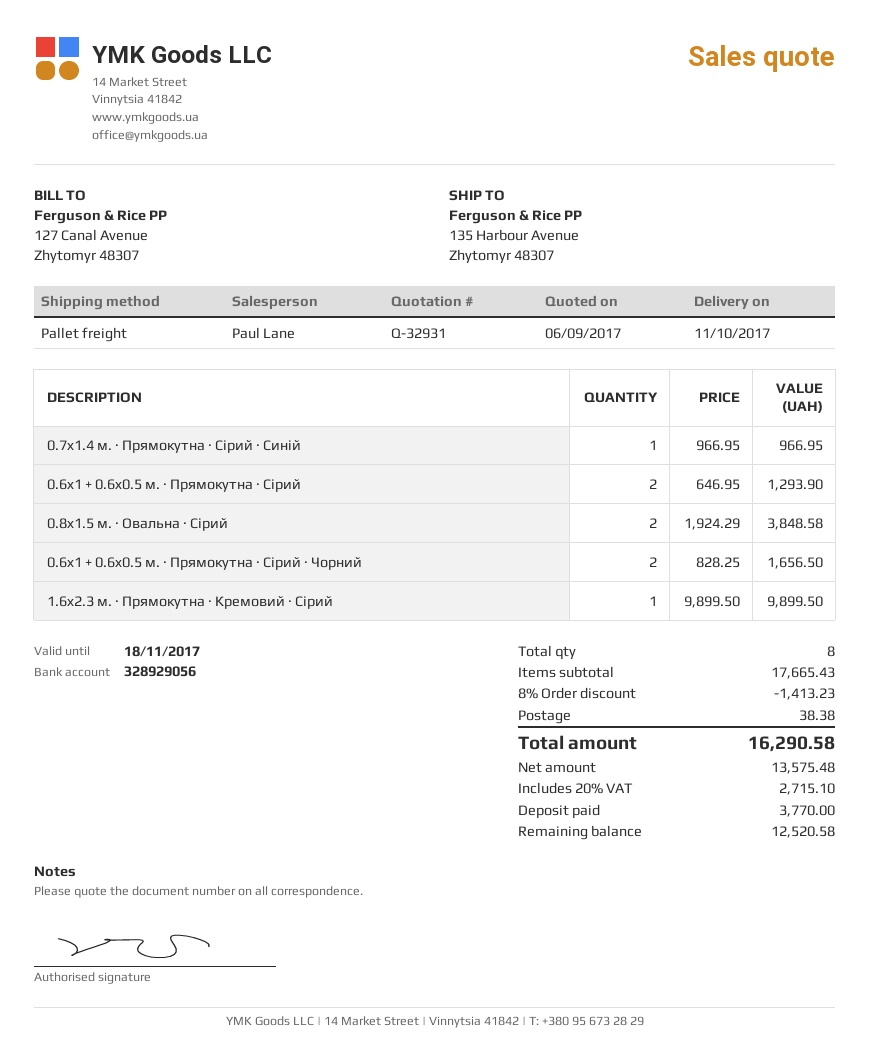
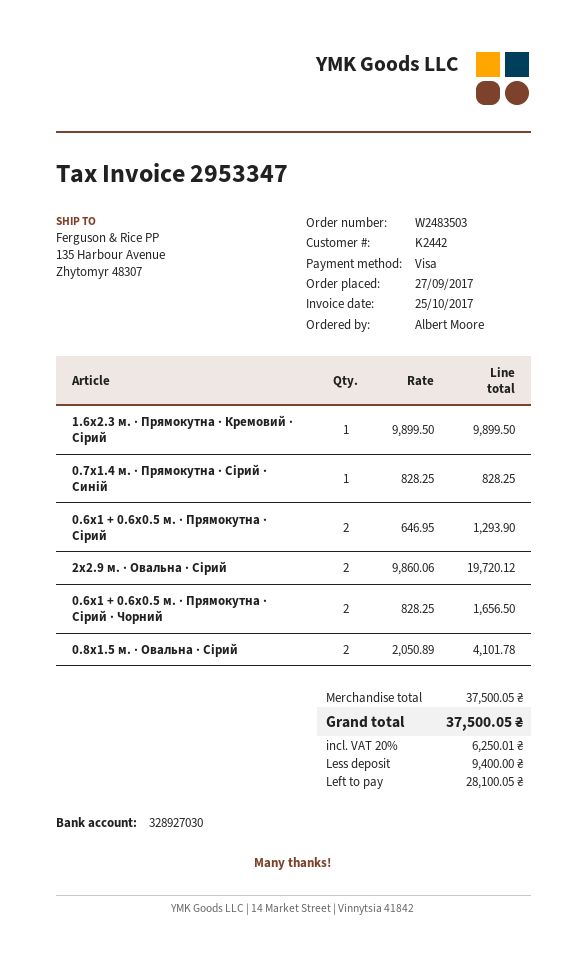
bank account: 328929056 -> 328927030
0.7x1.4 м. · Прямокутна · Сірий · Синій: 1 x 966.95 = 966.95 -> 1 x 828.25 = 828.25
0.8x1.5 м. · Овальна · Сірий: 2 x 1924.29 = 3848.58 -> 2 x 2050.89 = 4101.78
2x2.9 м. · Овальна · Сірий: none -> 2 x 9860.06 = 19720.12
subtotal: 17665.43 -> 37500.05
discount: 8% = 1413.23 -> none
shipping: 38.38 -> none
tax: 20% = 2715.10 -> 20% = 6250.01
total: 16290.58 -> 37500.05
deposit: 3770.00 -> 9400.00
balance: 12520.58 -> 28100.05

